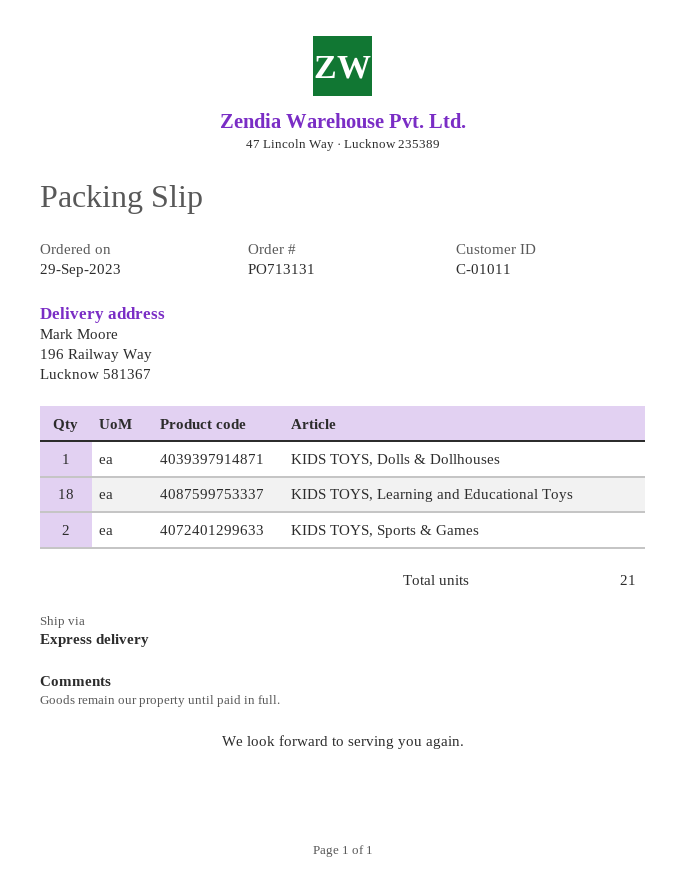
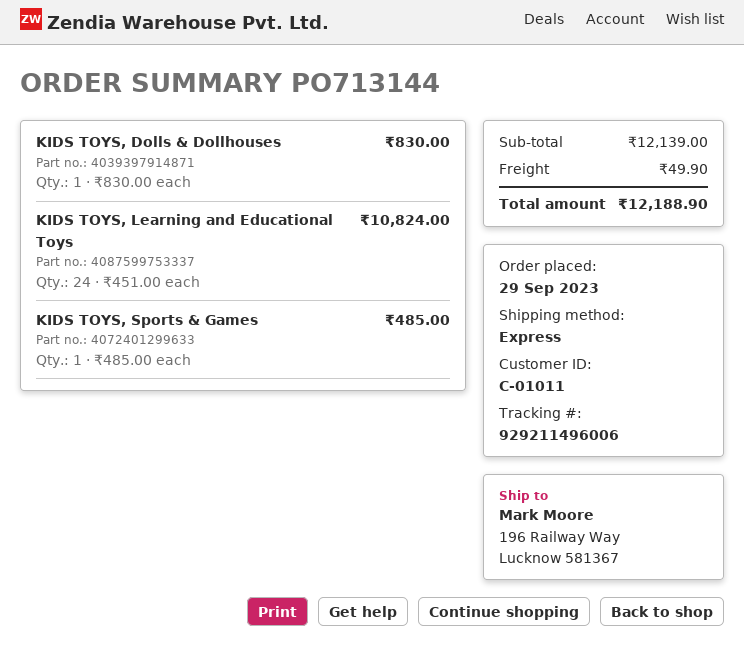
order number: PO713131 -> PO713144
KIDS TOYS, Learning and Educational Toys: 18 -> 24
KIDS TOYS, Sports & Games: 2 -> 1

